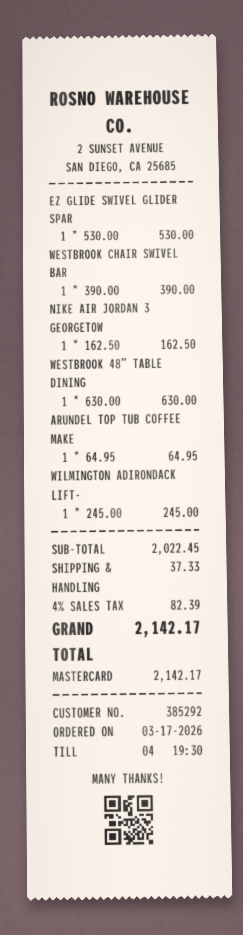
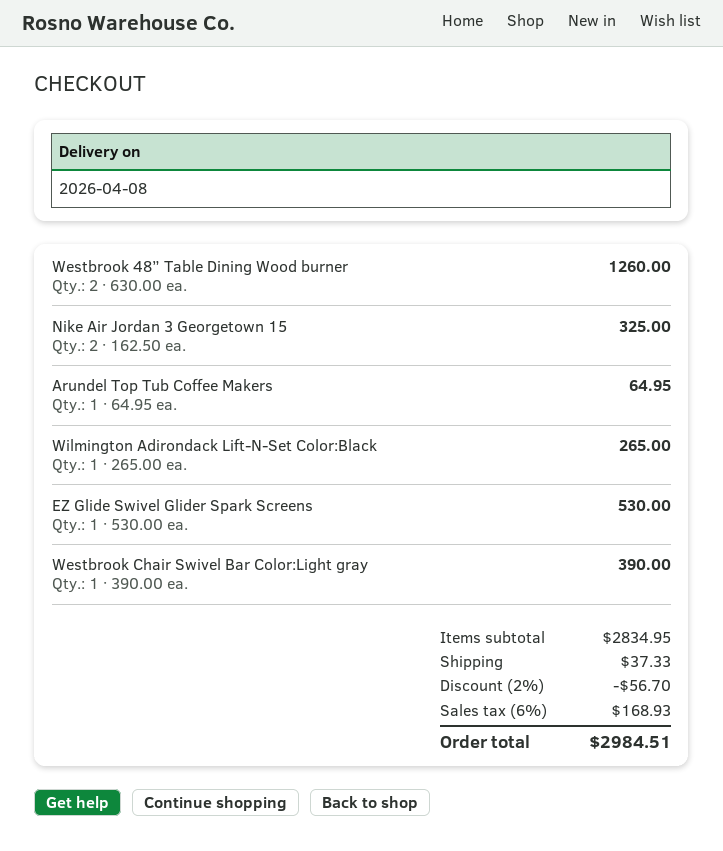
NIKE AIR JORDAN 3 GEORGETOW: 1 x 162.50 = 162.50 -> 2 x 162.50 = 325.00
WESTBROOK 48” TABLE DINING: 1 x 630.00 = 630.00 -> 2 x 630.00 = 1260.00
WILMINGTON ADIRONDACK LIFT-: 1 x 245.00 = 245.00 -> 1 x 265.00 = 265.00
subtotal: 2022.45 -> 2834.95
discount: none -> 2% = 56.70
tax: 4% = 82.39 -> 6% = 168.93
total: 2142.17 -> 2984.51

